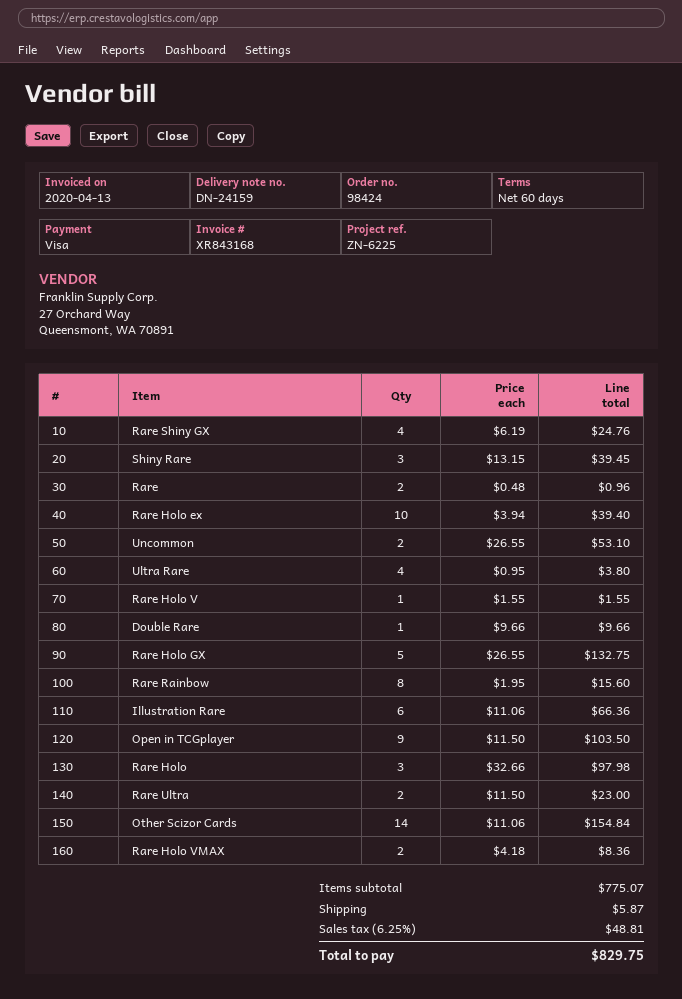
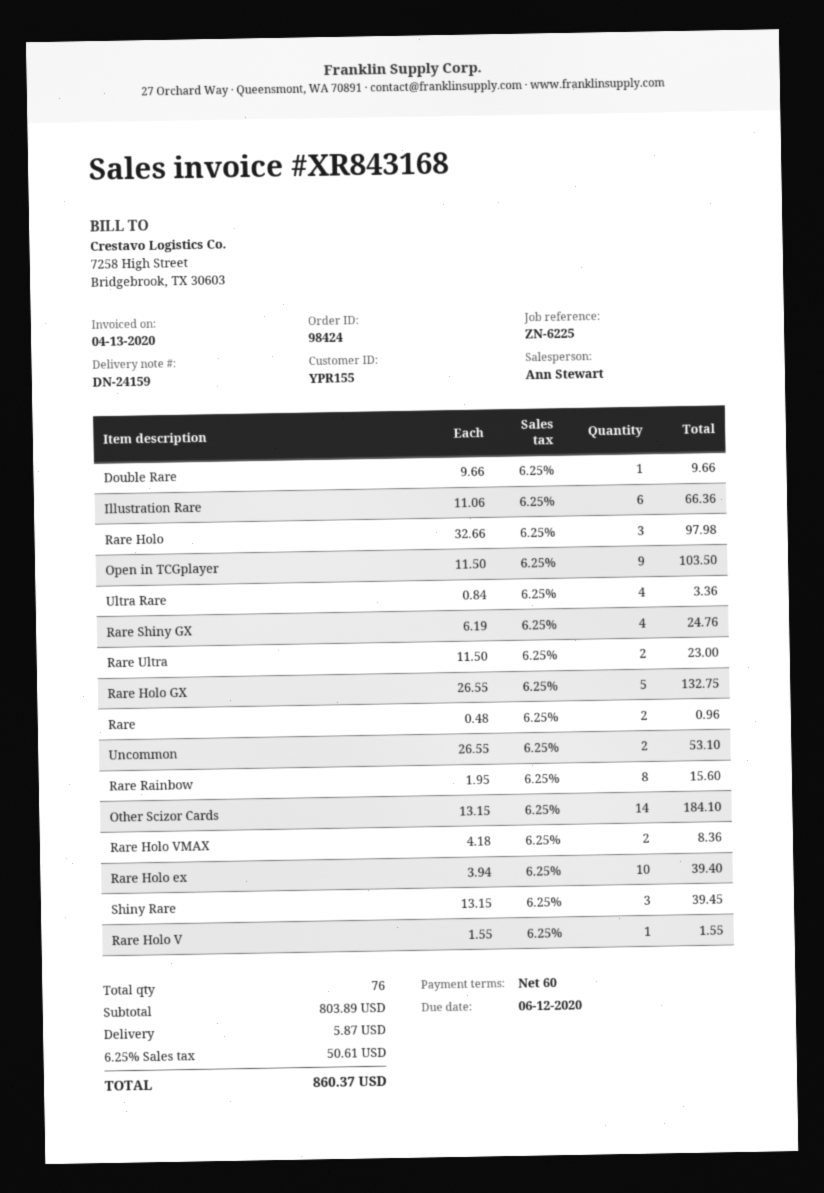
Ultra Rare: 4 x 0.95 = 3.80 -> 4 x 0.84 = 3.36
Other Scizor Cards: 14 x 11.06 = 154.84 -> 14 x 13.15 = 184.10
subtotal: 775.07 -> 803.89
tax: 6.25% = 48.81 -> 6.25% = 50.61
total: 829.75 -> 860.37

